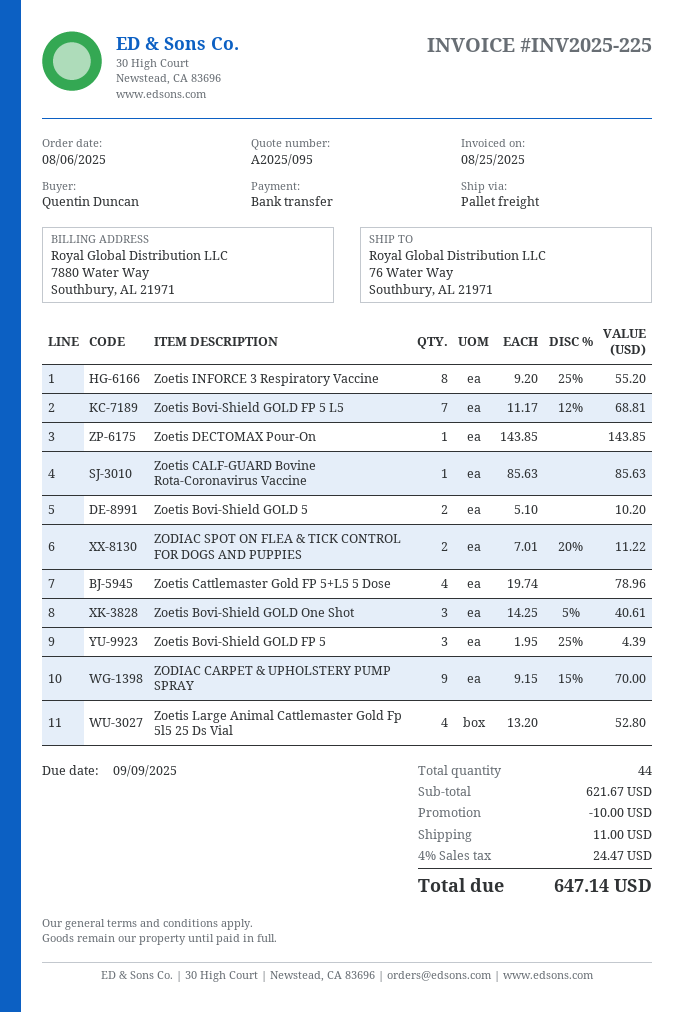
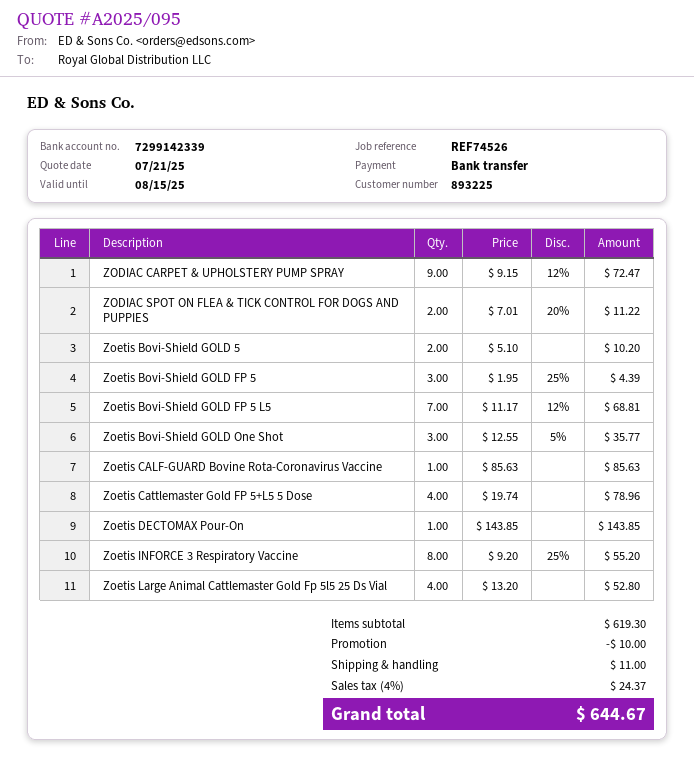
Zoetis Bovi-Shield GOLD One Shot: 3 x 14.25 - 5% = 40.61 -> 3 x 12.55 - 5% = 35.77
ZODIAC CARPET & UPHOLSTERY PUMP SPRAY: 9 x 9.15 - 15% = 70.00 -> 9 x 9.15 - 12% = 72.47
subtotal: 621.67 -> 619.30
tax: 4% = 24.47 -> 4% = 24.37
total: 647.14 -> 644.67

